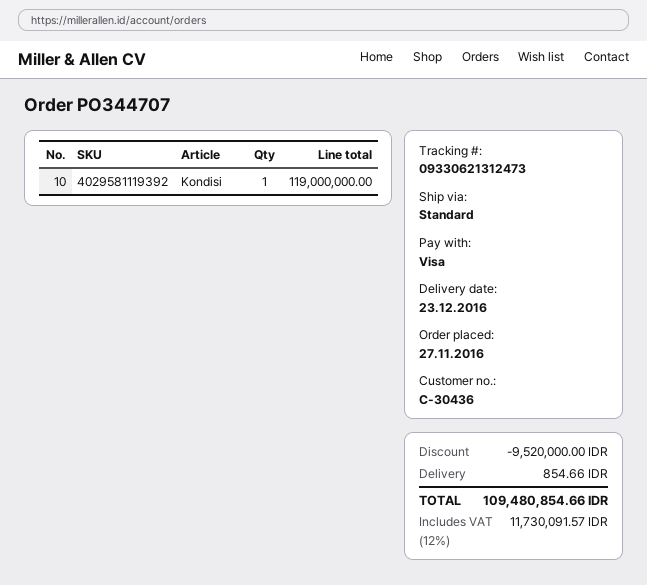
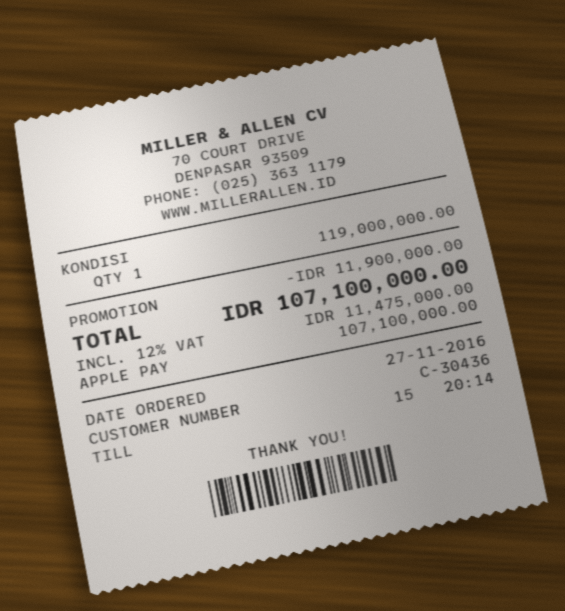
payment method: Visa -> Apple Pay
discount: 9520000.00 -> 11900000.00
shipping: 854.66 -> none
tax: 12% = 11730091.57 -> 12% = 11475000.00
total: 109480854.66 -> 107100000.00

